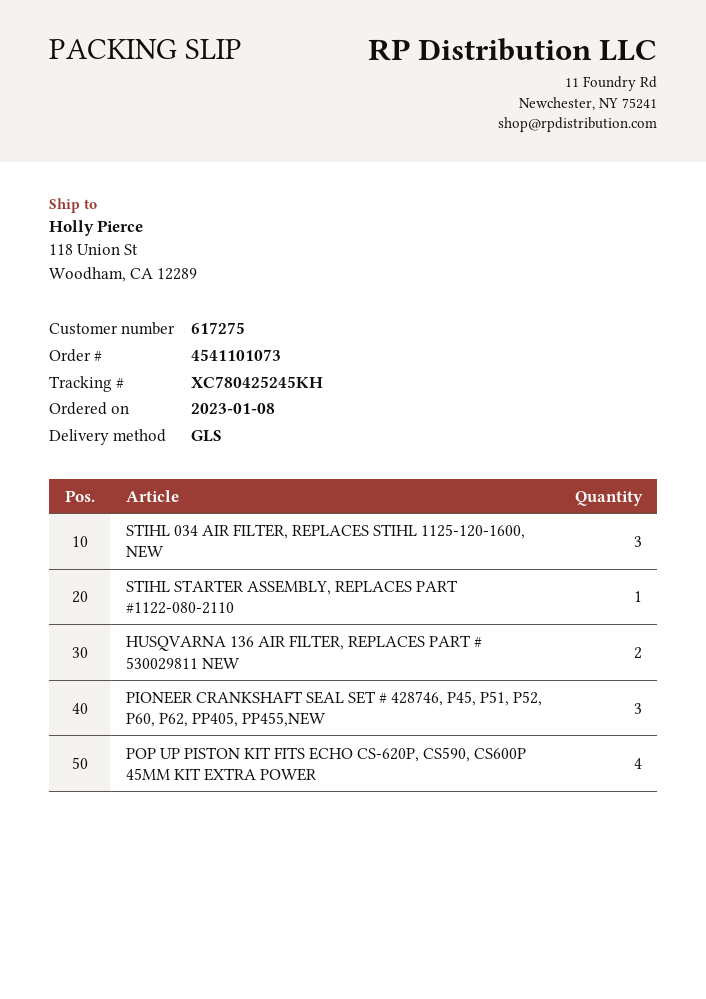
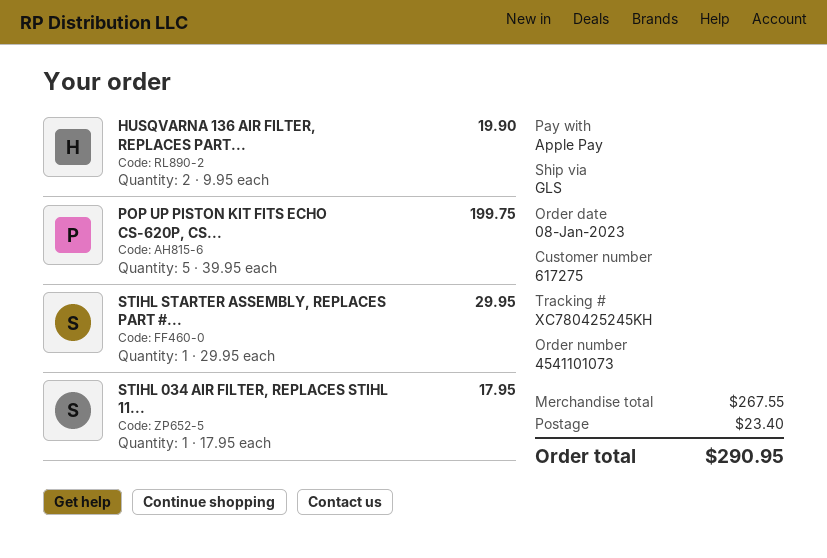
STIHL 034 AIR FILTER, REPLACES STIHL 1125-120-1600, NEW: 3 -> 1
PIONEER CRANKSHAFT SEAL SET # 428746, P45, P51, P52, P60, P62, PP405, PP455,NEW: 3 -> none
POP UP PISTON KIT FITS ECHO CS-620P, CS590, CS600P 45MM KIT EXTRA POWER: 4 -> 5

